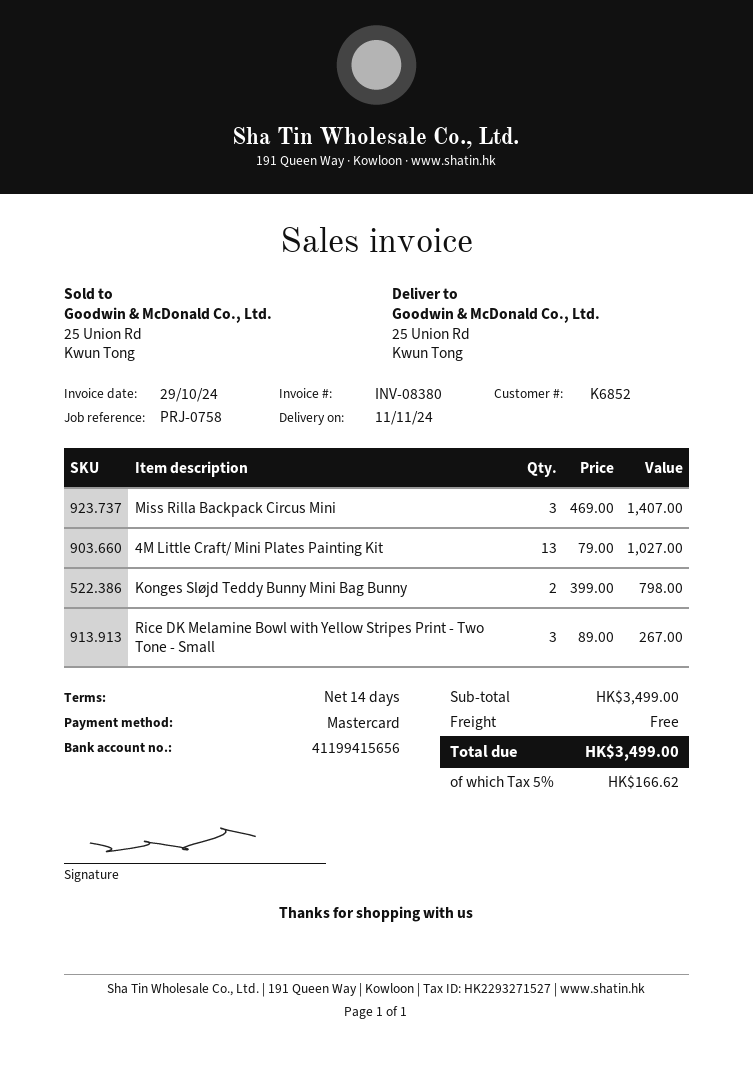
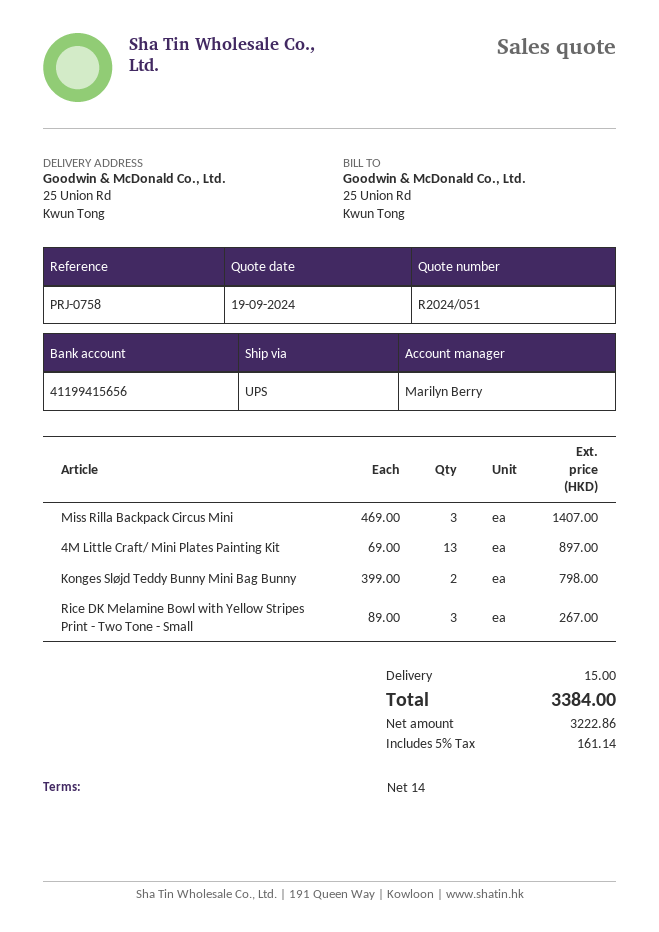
4M Little Craft/ Mini Plates Painting Kit: 13 x 79.00 = 1027.00 -> 13 x 69.00 = 897.00
shipping: 0.00 -> 15.00
tax: 5% = 166.62 -> 5% = 161.14
total: 3499.00 -> 3384.00

